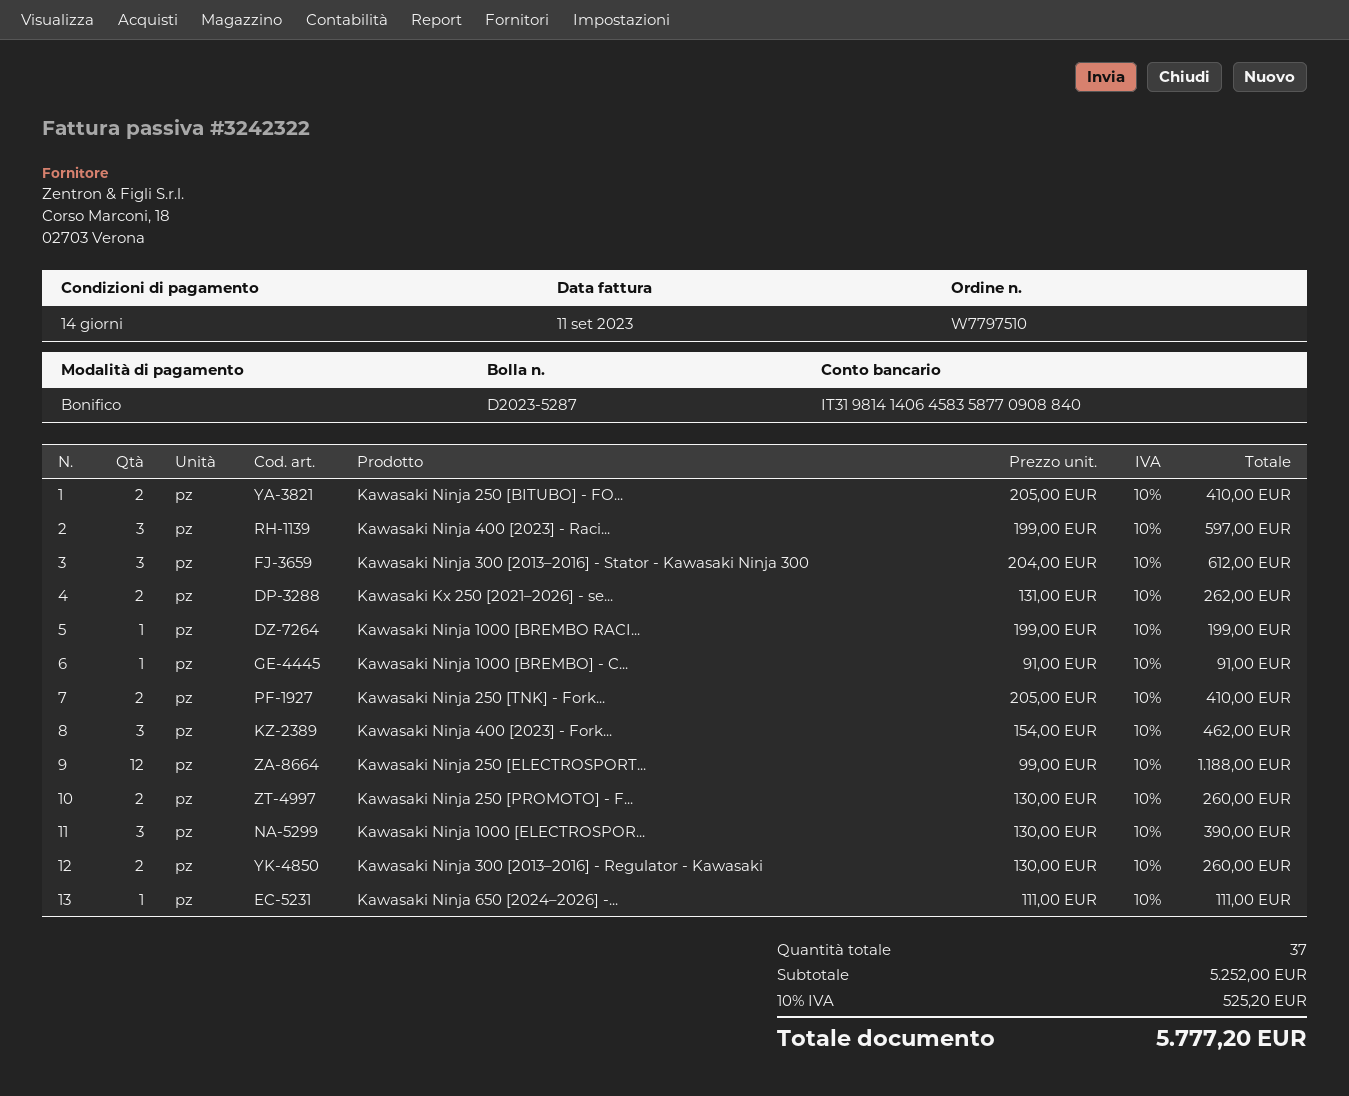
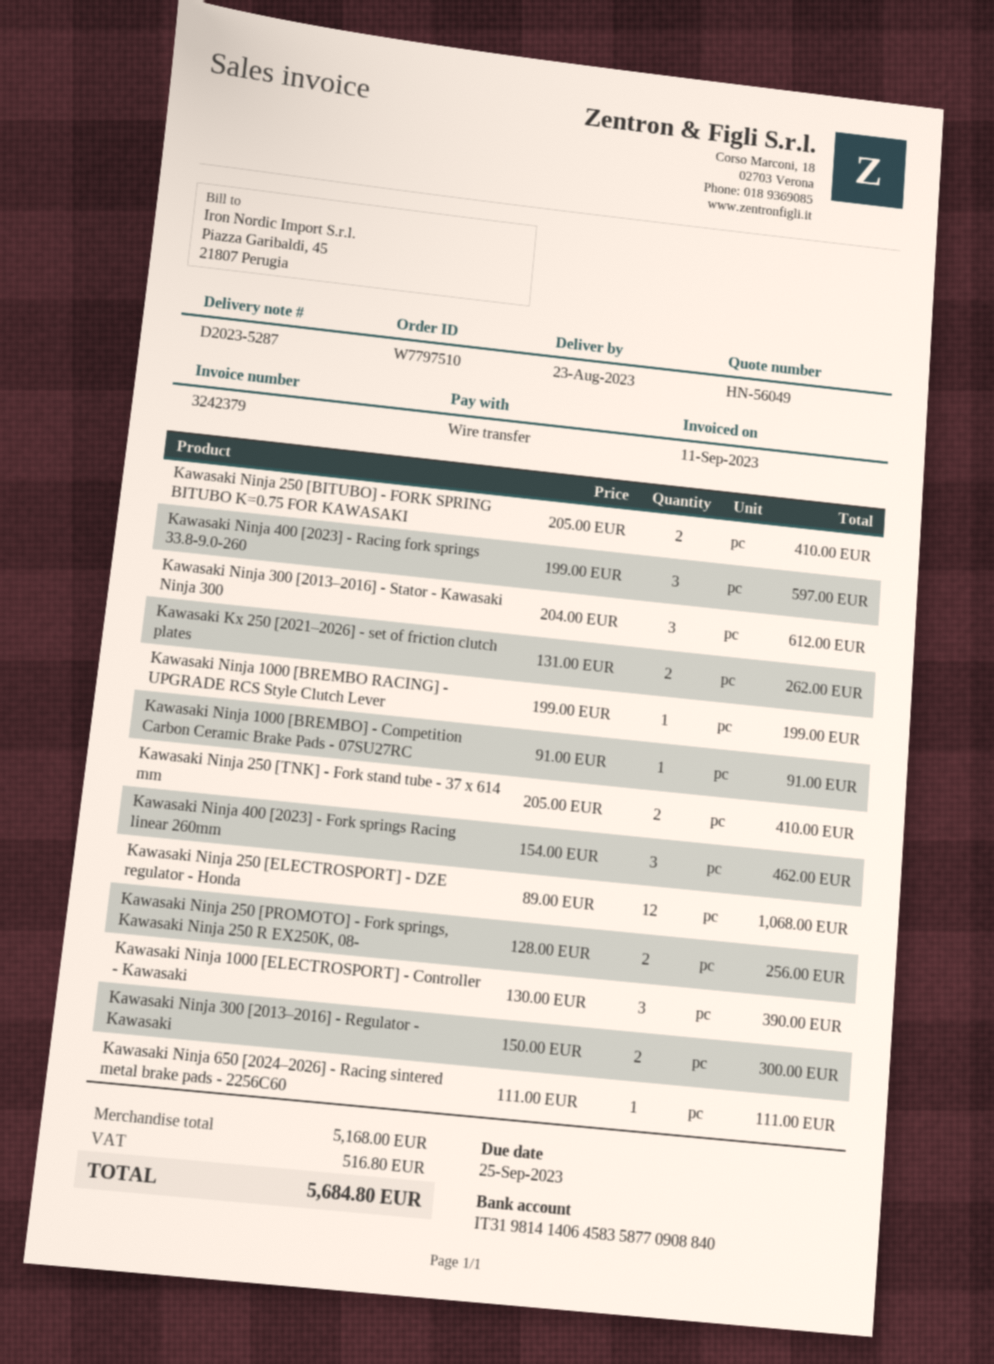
invoice number: 3242322 -> 3242379
Kawasaki Ninja 250 [ELECTROSPORT...: 12 x 99.00 = 1188.00 -> 12 x 89.00 = 1068.00
Kawasaki Ninja 250 [PROMOTO] - F...: 2 x 130.00 = 260.00 -> 2 x 128.00 = 256.00
Kawasaki Ninja 300 [2013–2016] - Regulator - Kawasaki: 2 x 130.00 = 260.00 -> 2 x 150.00 = 300.00
subtotal: 5252.00 -> 5168.00
tax: 525.20 -> 516.80
total: 5777.20 -> 5684.80

